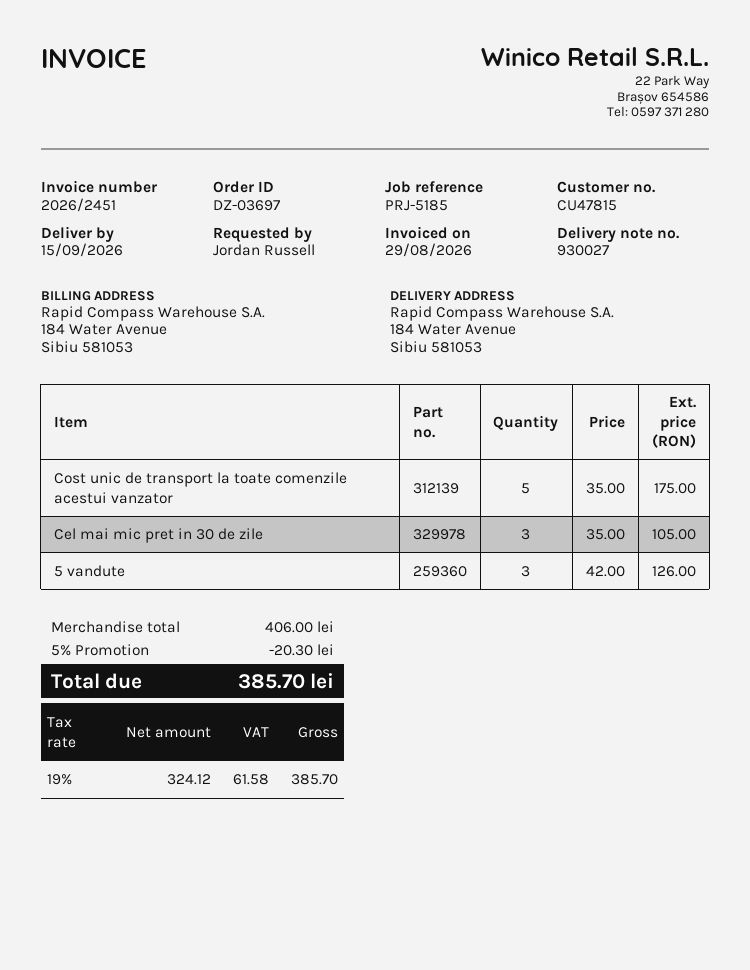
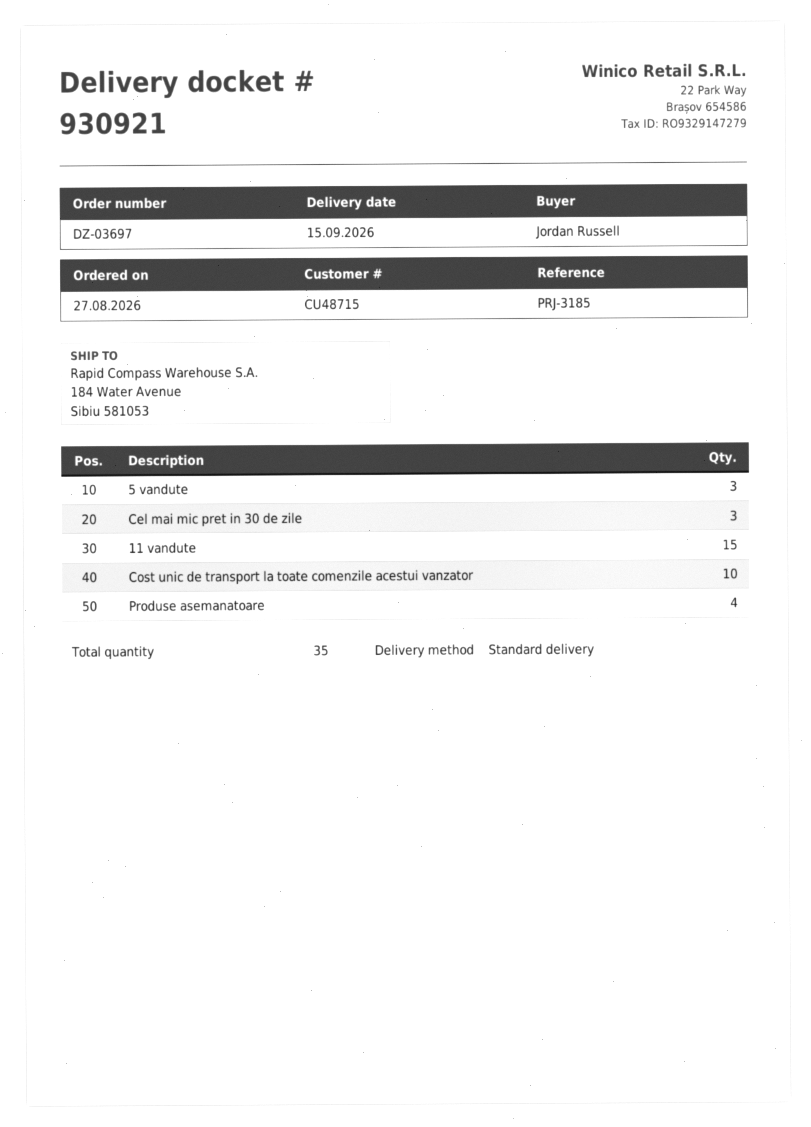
delivery note number: 930027 -> 930921
customer number: CU47815 -> CU48715
reference: PRJ-5185 -> PRJ-3185
Cost unic de transport la toate comenzile acestui vanzator: 5 -> 10
11 vandute: none -> 15
Produse asemanatoare: none -> 4

